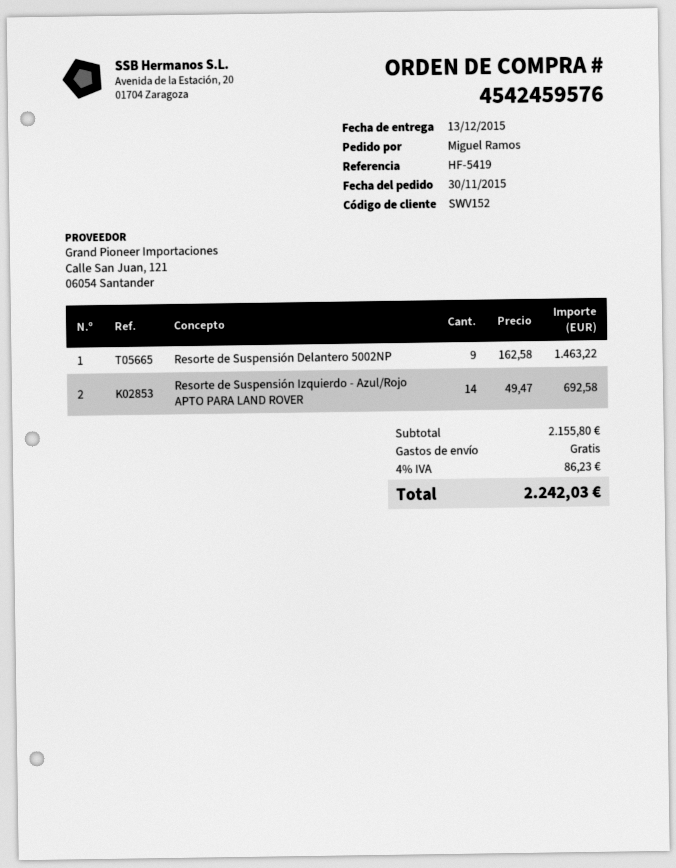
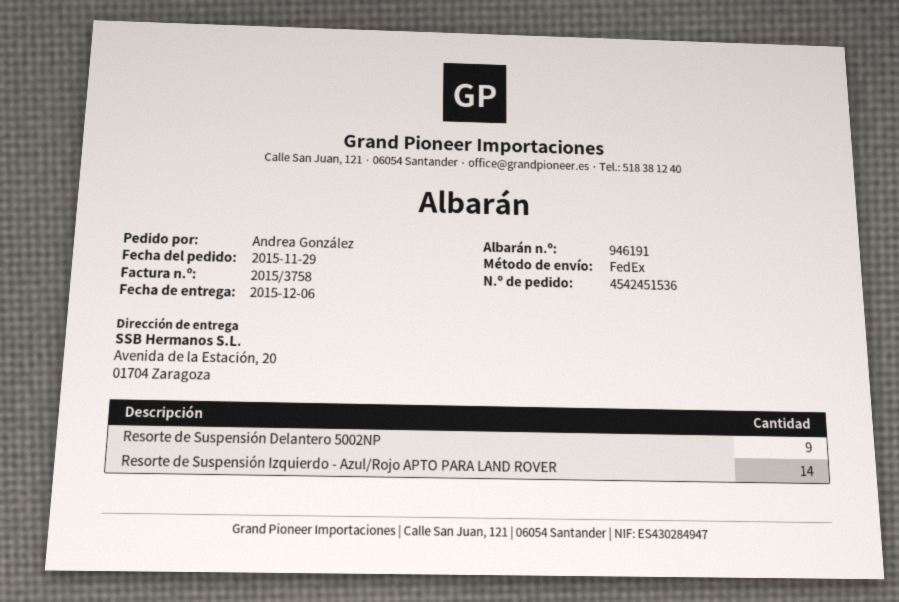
order number: 4542459576 -> 4542451536
order date: 2015-11-30 -> 2015-11-29
delivery date: 2015-12-13 -> 2015-12-06
ordered by: Miguel Ramos -> Andrea González

